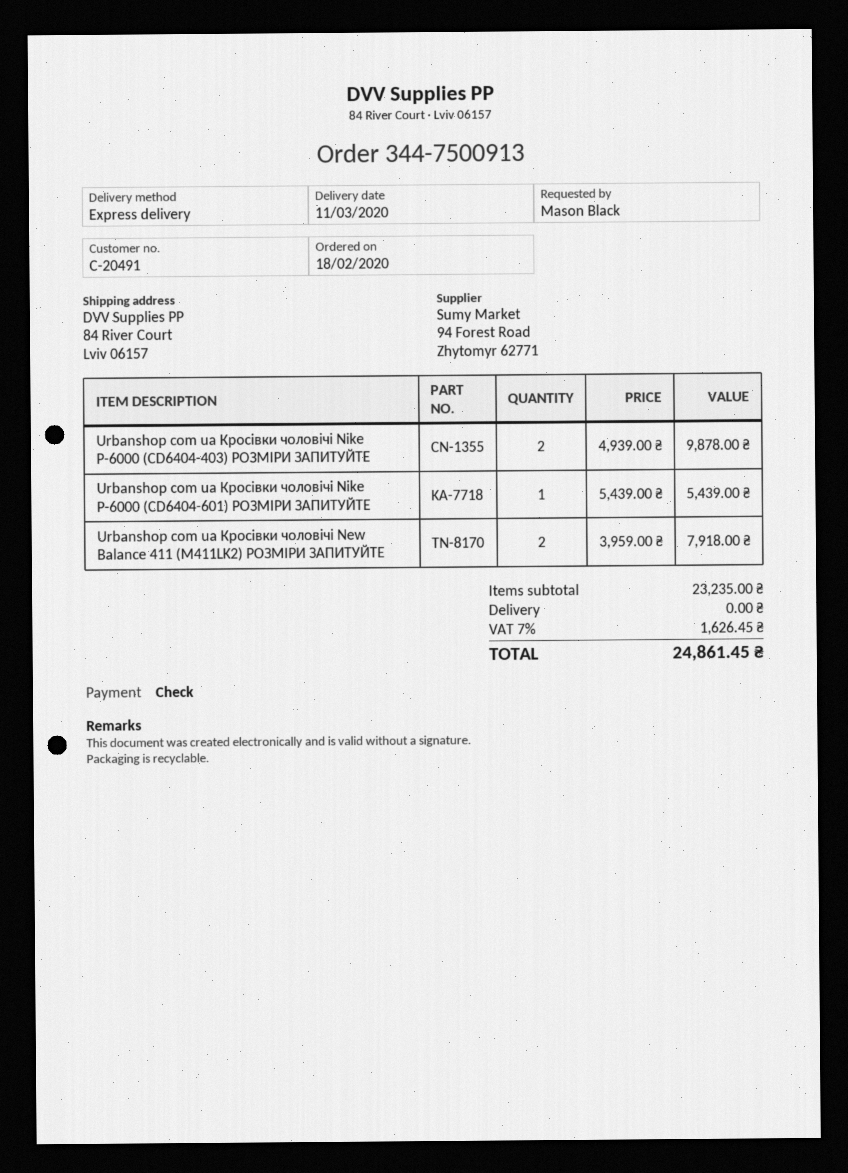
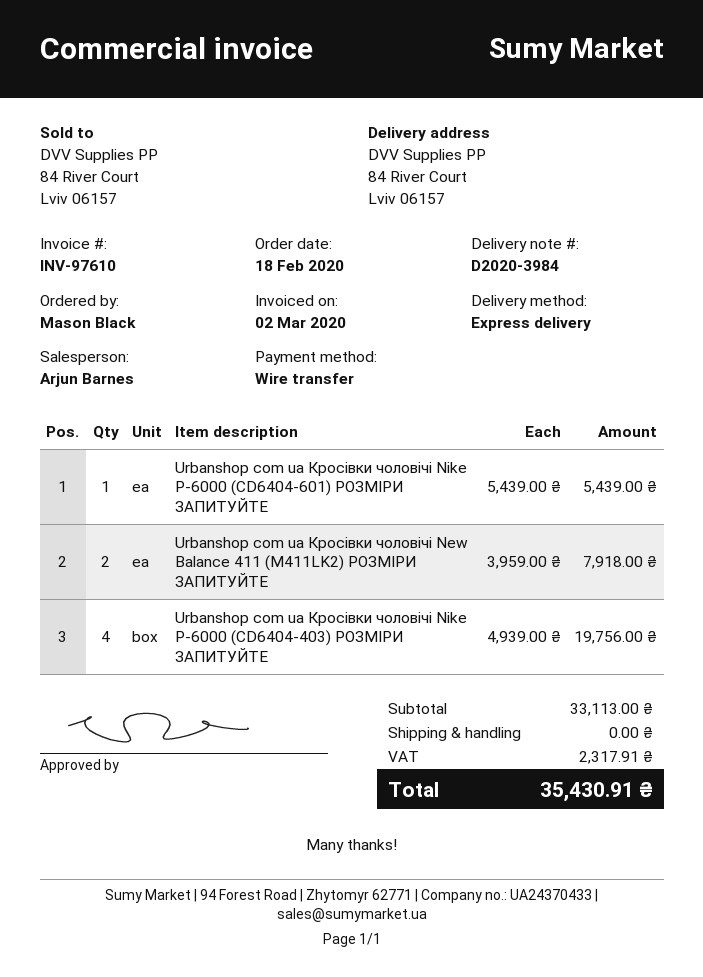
payment method: cheque -> bank transfer
Urbanshop com ua Кросівки чоловічі Nike P-6000 (CD6404-403) РОЗМІРИ ЗАПИТУЙТЕ: 2 x 4939.00 = 9878.00 -> 4 x 4939.00 = 19756.00
subtotal: 23235.00 -> 33113.00
tax: 1626.45 -> 2317.91
total: 24861.45 -> 35430.91

